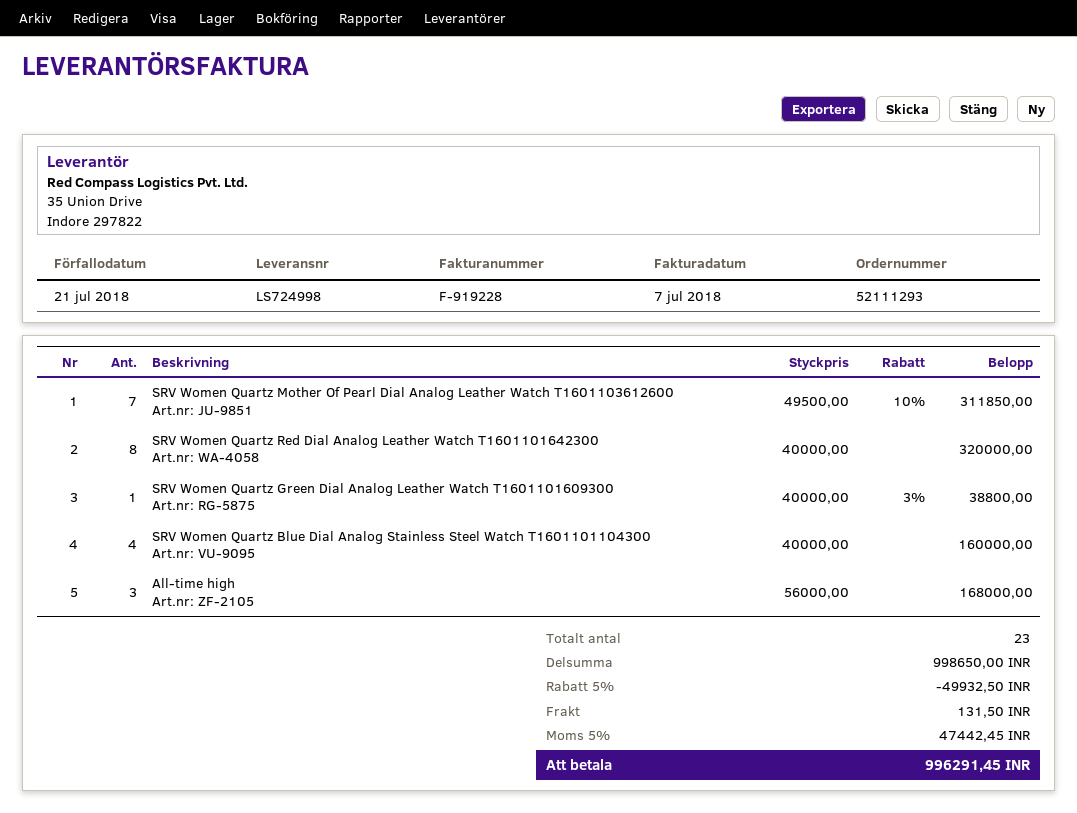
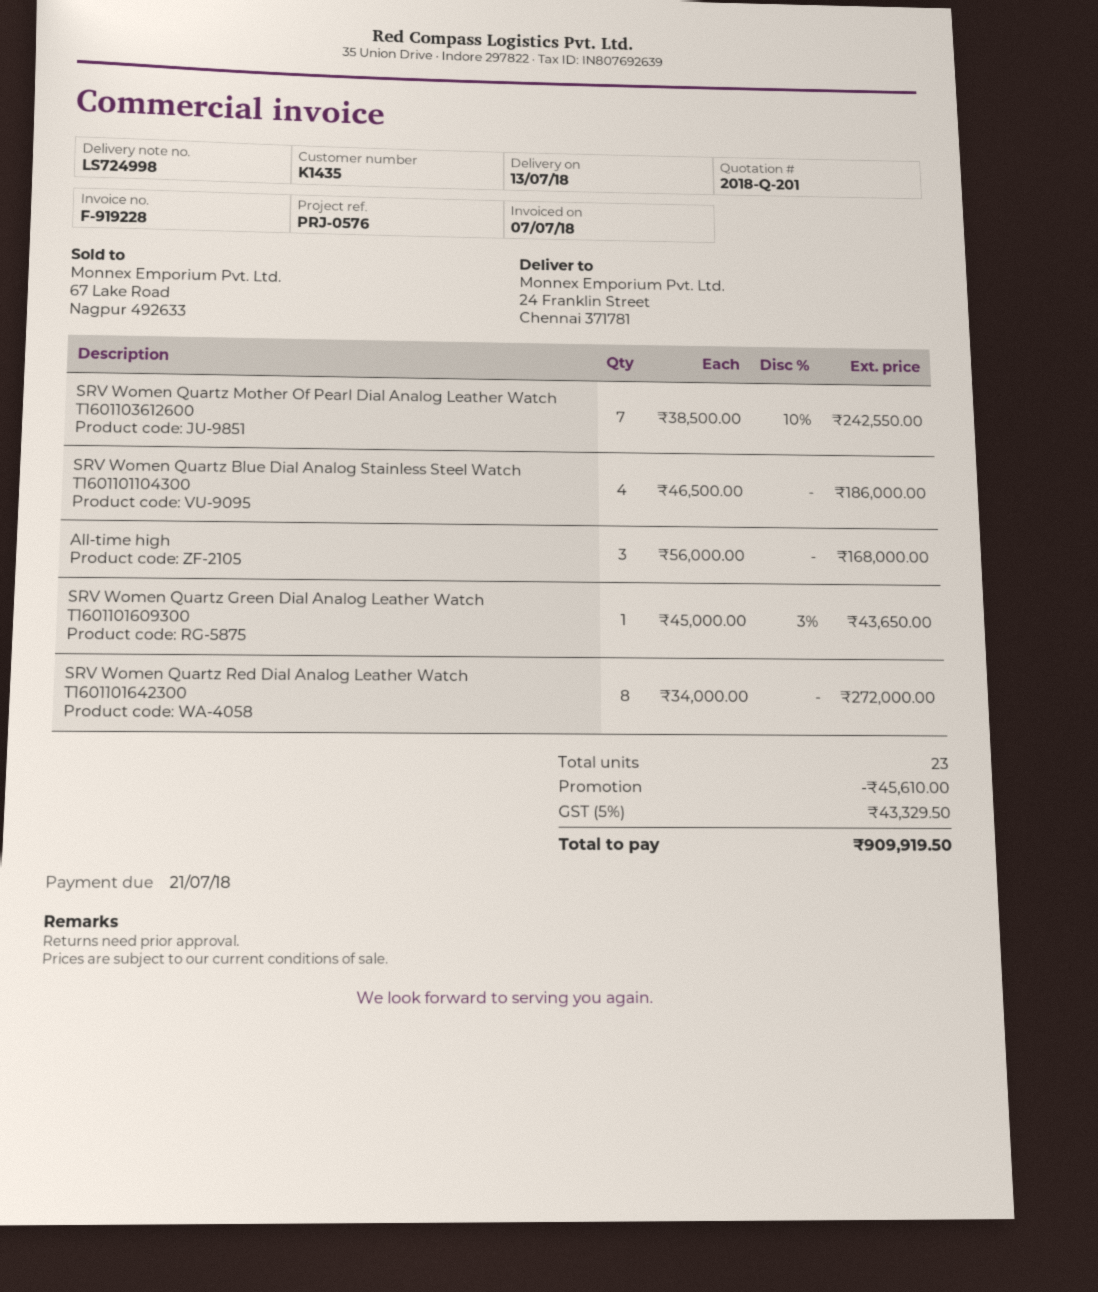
SRV Women Quartz Mother Of Pearl Dial Analog Leather Watch T1601103612600: 7 x 49500.00 - 10% = 311850.00 -> 7 x 38500.00 - 10% = 242550.00
SRV Women Quartz Red Dial Analog Leather Watch T1601101642300: 8 x 40000.00 = 320000.00 -> 8 x 34000.00 = 272000.00
SRV Women Quartz Green Dial Analog Leather Watch T1601101609300: 1 x 40000.00 - 3% = 38800.00 -> 1 x 45000.00 - 3% = 43650.00
SRV Women Quartz Blue Dial Analog Stainless Steel Watch T1601101104300: 4 x 40000.00 = 160000.00 -> 4 x 46500.00 = 186000.00
discount: 49932.50 -> 45610.00
shipping: 131.50 -> none
tax: 5% = 47442.45 -> 5% = 43329.50
total: 996291.45 -> 909919.50

